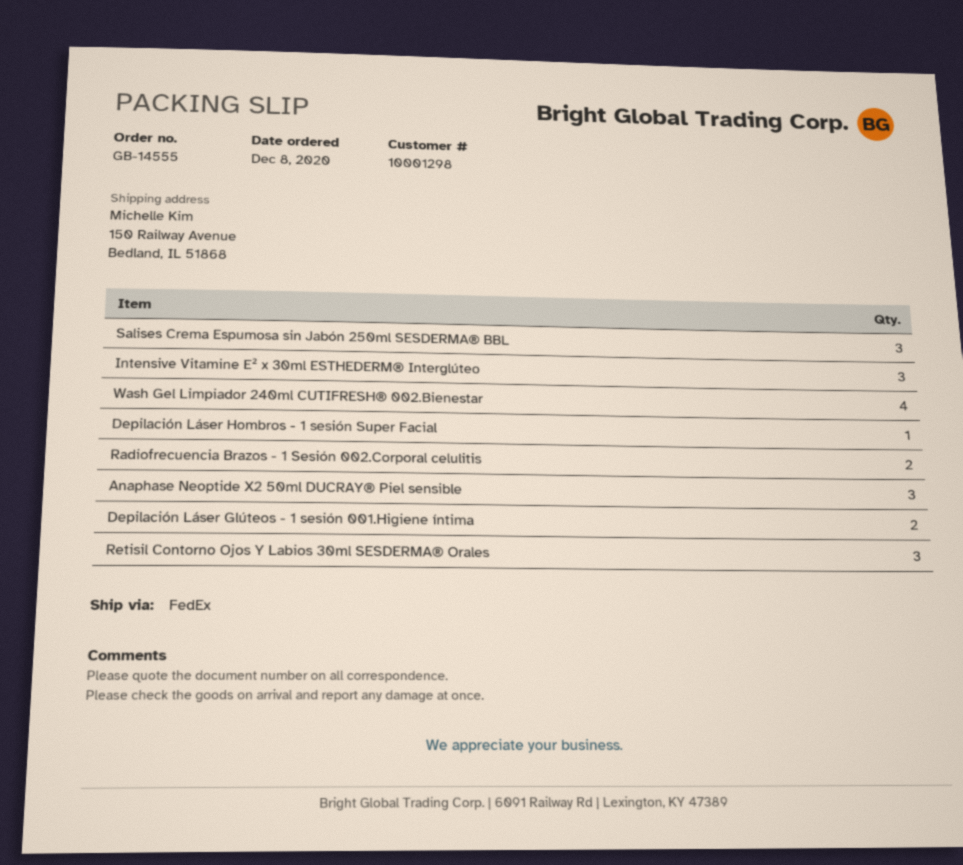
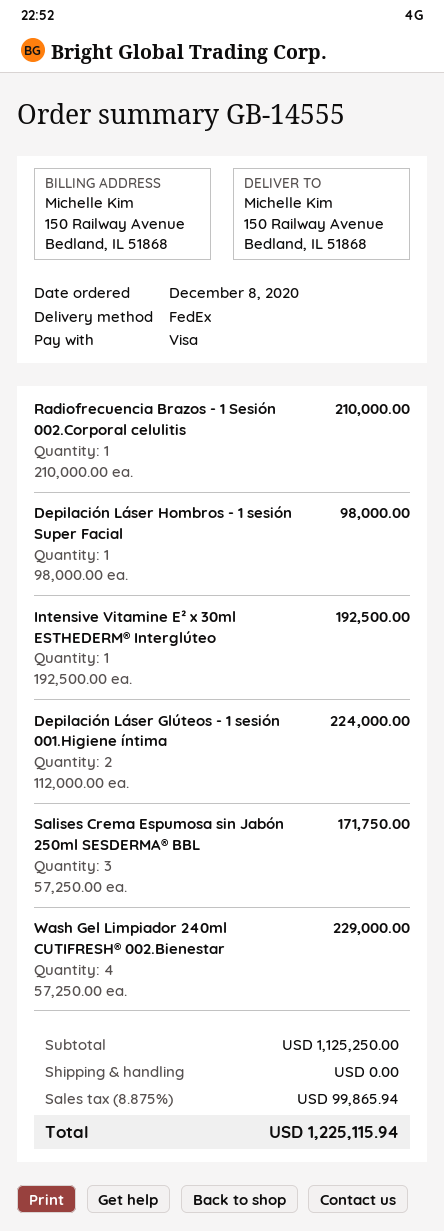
Intensive Vitamine E² x 30ml ESTHEDERM® Interglúteo: 3 -> 1
Radiofrecuencia Brazos - 1 Sesión 002.Corporal celulitis: 2 -> 1
Anaphase Neoptide X2 50ml DUCRAY® Piel sensible: 3 -> none
Retisil Contorno Ojos Y Labios 30ml SESDERMA® Orales: 3 -> none

